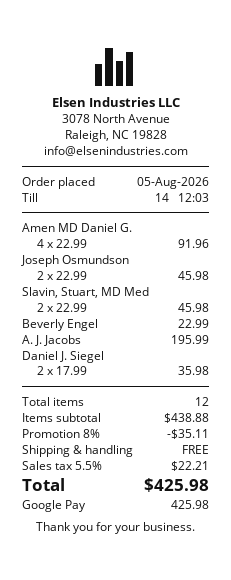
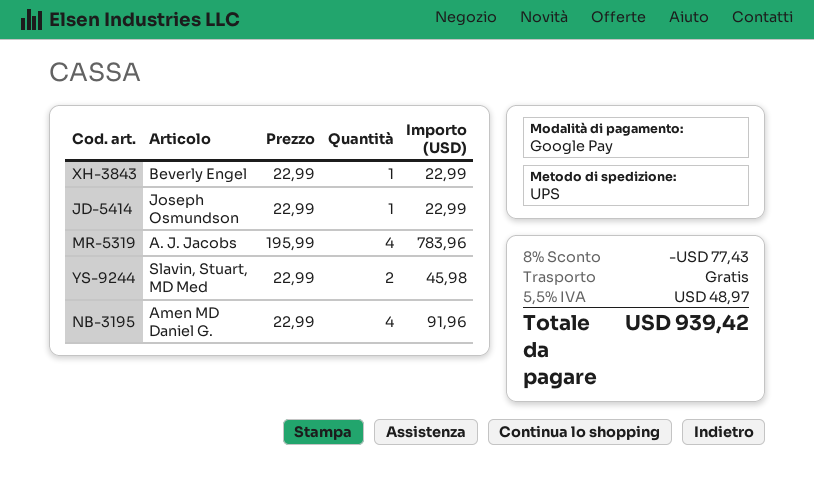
Joseph Osmundson: 2 x 22.99 = 45.98 -> 1 x 22.99 = 22.99
A. J. Jacobs: 1 x 195.99 = 195.99 -> 4 x 195.99 = 783.96
Daniel J. Siegel: 2 x 17.99 = 35.98 -> none
discount: 8% = 35.11 -> 8% = 77.43
tax: 5.5% = 22.21 -> 5.5% = 48.97
total: 425.98 -> 939.42

